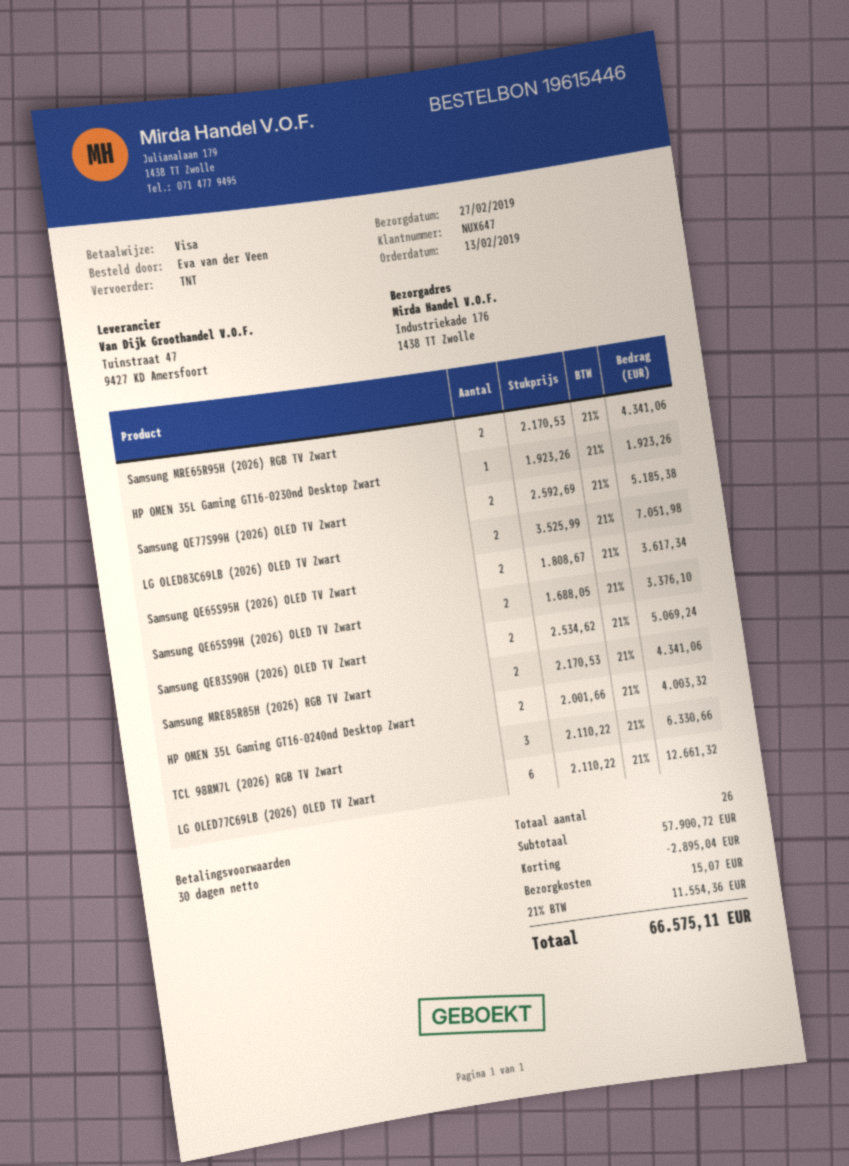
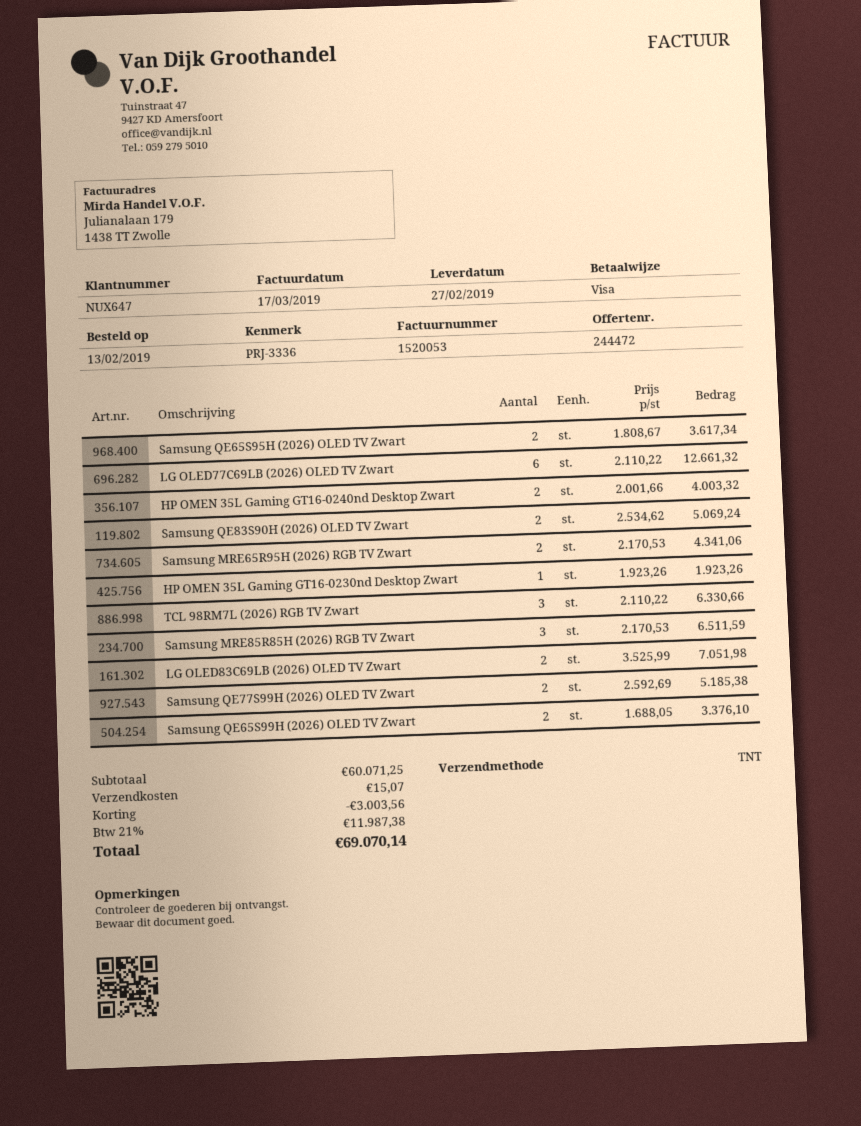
Samsung MRE85R85H (2026) RGB TV Zwart: 2 x 2170.53 = 4341.06 -> 3 x 2170.53 = 6511.59
subtotal: 57900.72 -> 60071.25
discount: 2895.04 -> 3003.56
tax: 21% = 11554.36 -> 21% = 11987.38
total: 66575.11 -> 69070.14

